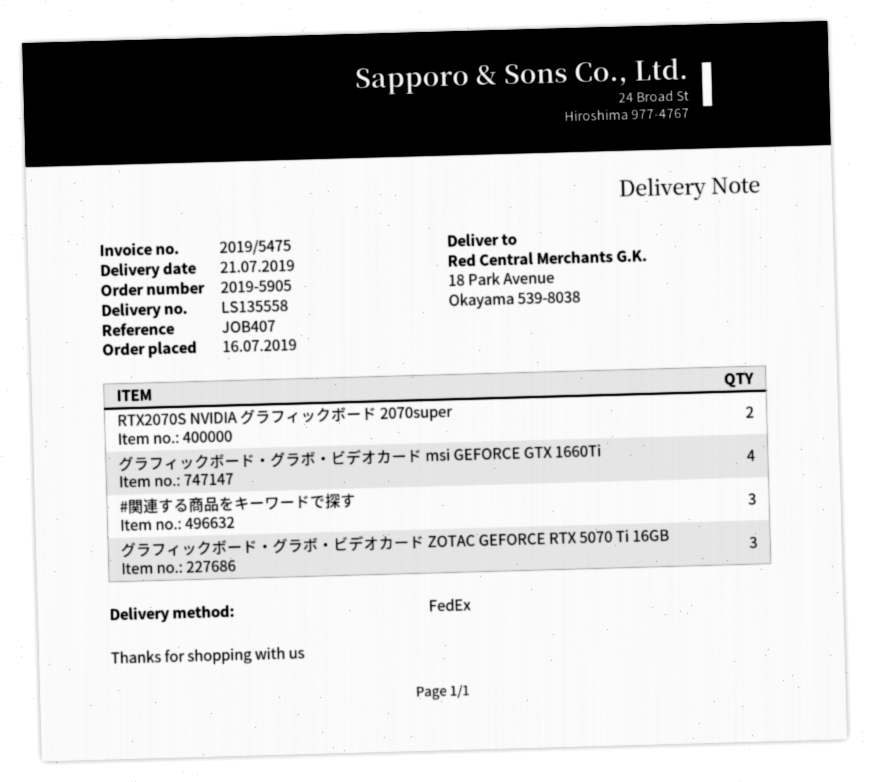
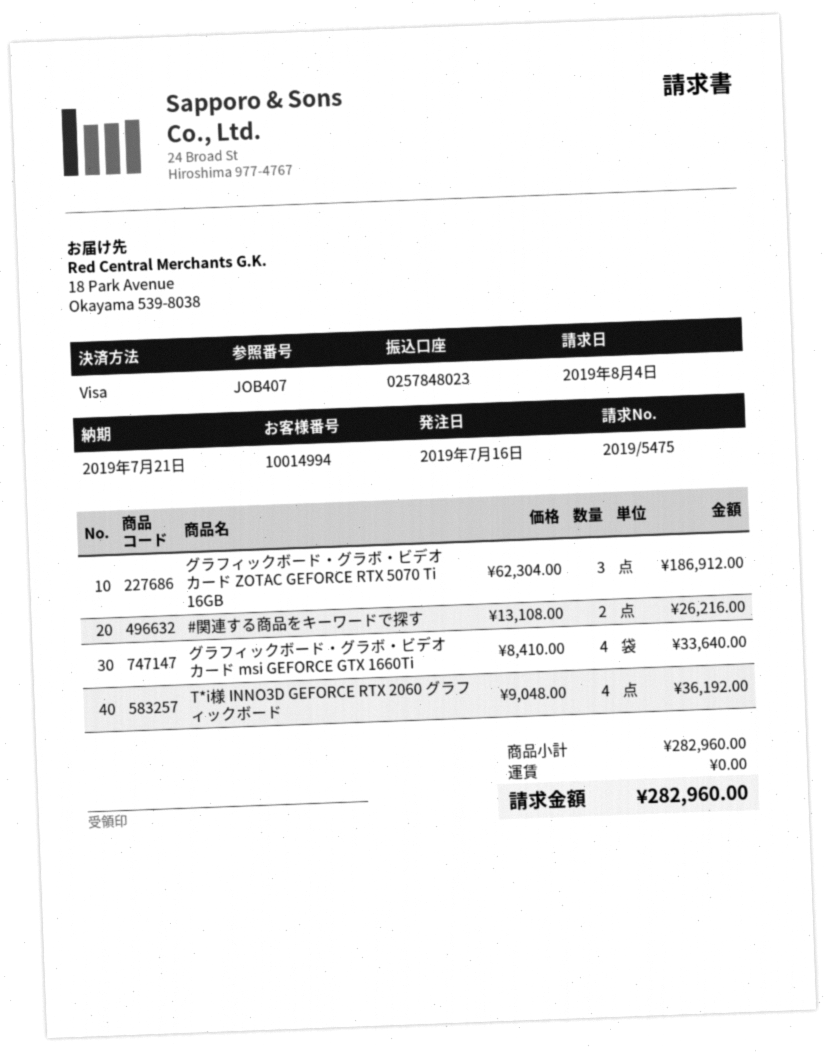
RTX2070S NVIDIA グラフィックボード 2070super: 2 -> none
#関連する商品をキーワードで探す: 3 -> 2
T*i様 INNO3D GEFORCE RTX 2060 グラフィックボード: none -> 4

